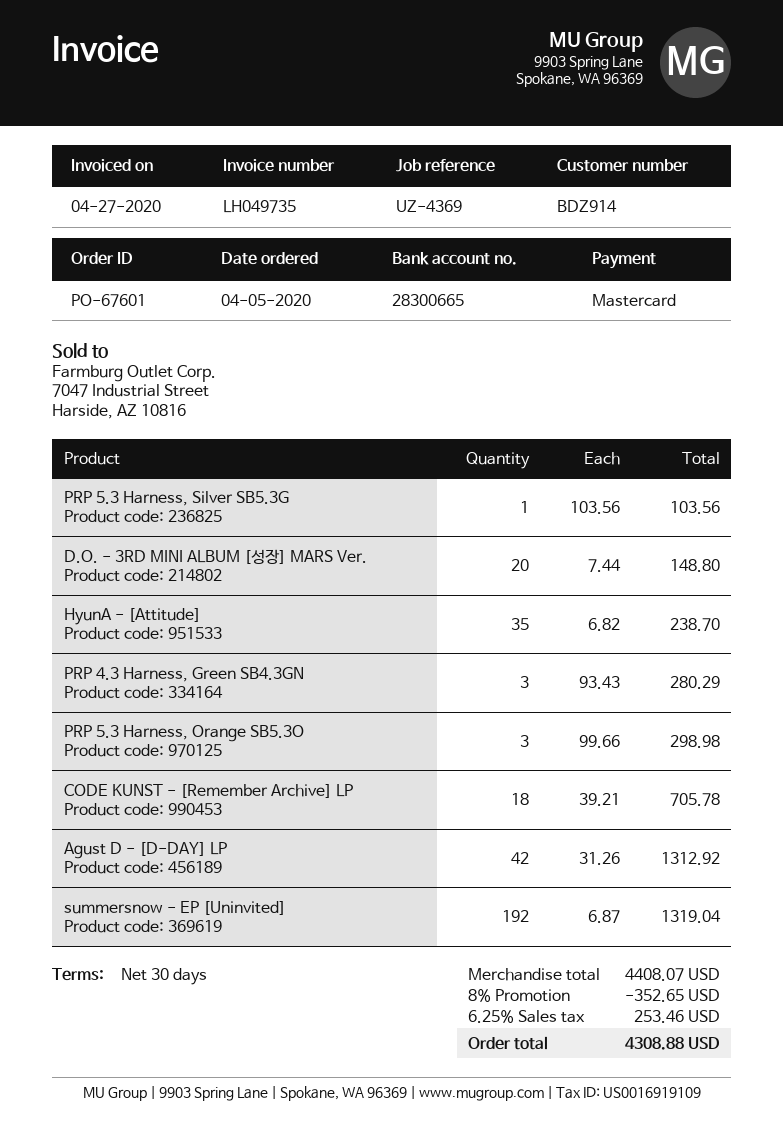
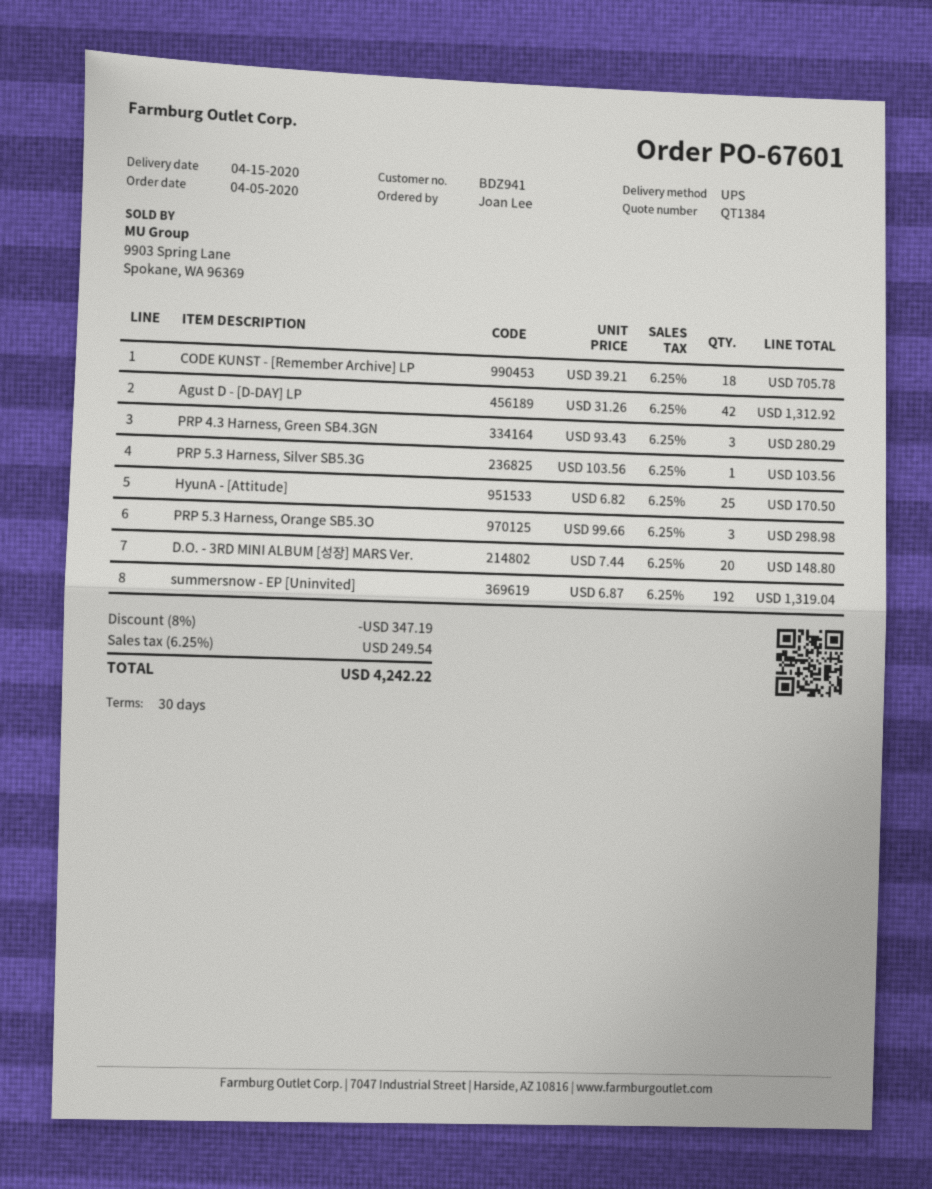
customer number: BDZ914 -> BDZ941
HyunA - [Attitude]: 35 x 6.82 = 238.70 -> 25 x 6.82 = 170.50
discount: 8% = 352.65 -> 8% = 347.19
tax: 6.25% = 253.46 -> 6.25% = 249.54
total: 4308.88 -> 4242.22

